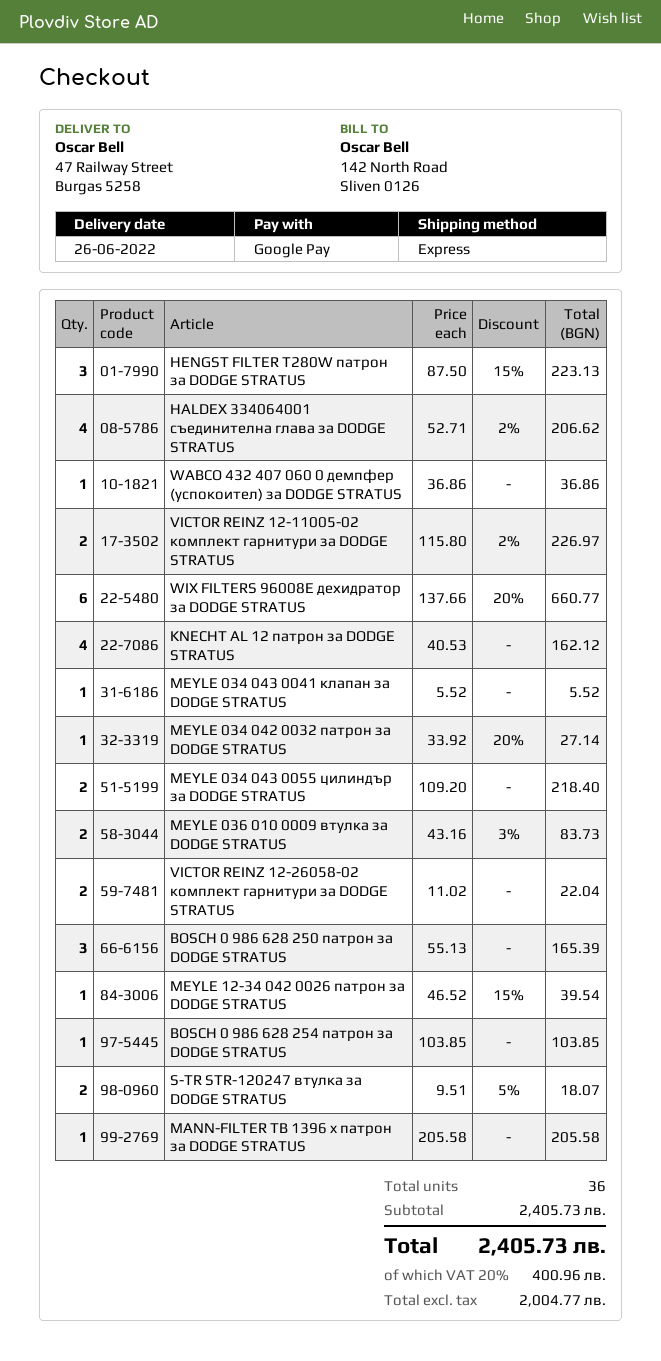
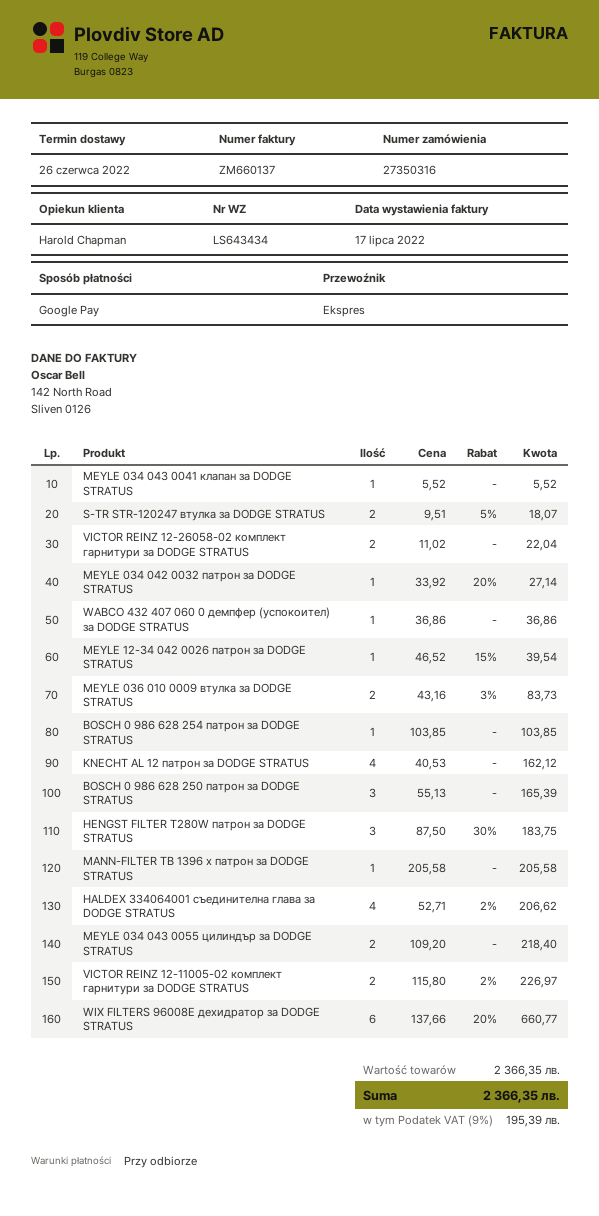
HENGST FILTER T280W патрон за DODGE STRATUS: 3 x 87.50 - 15% = 223.13 -> 3 x 87.50 - 30% = 183.75
subtotal: 2405.73 -> 2366.35
tax: 20% = 400.96 -> 9% = 195.39
total: 2405.73 -> 2366.35

